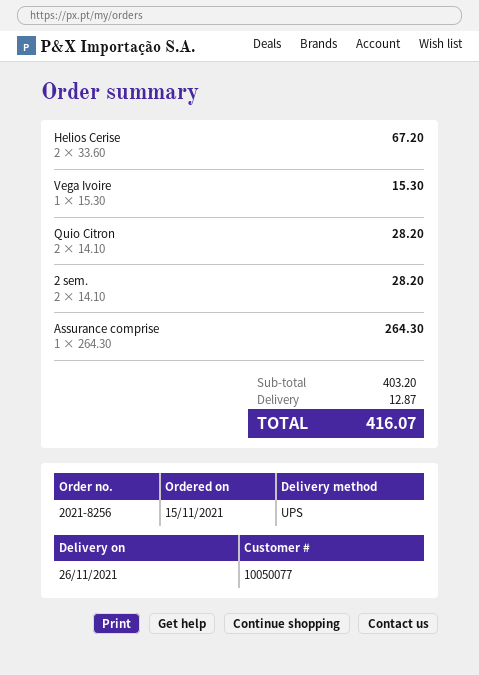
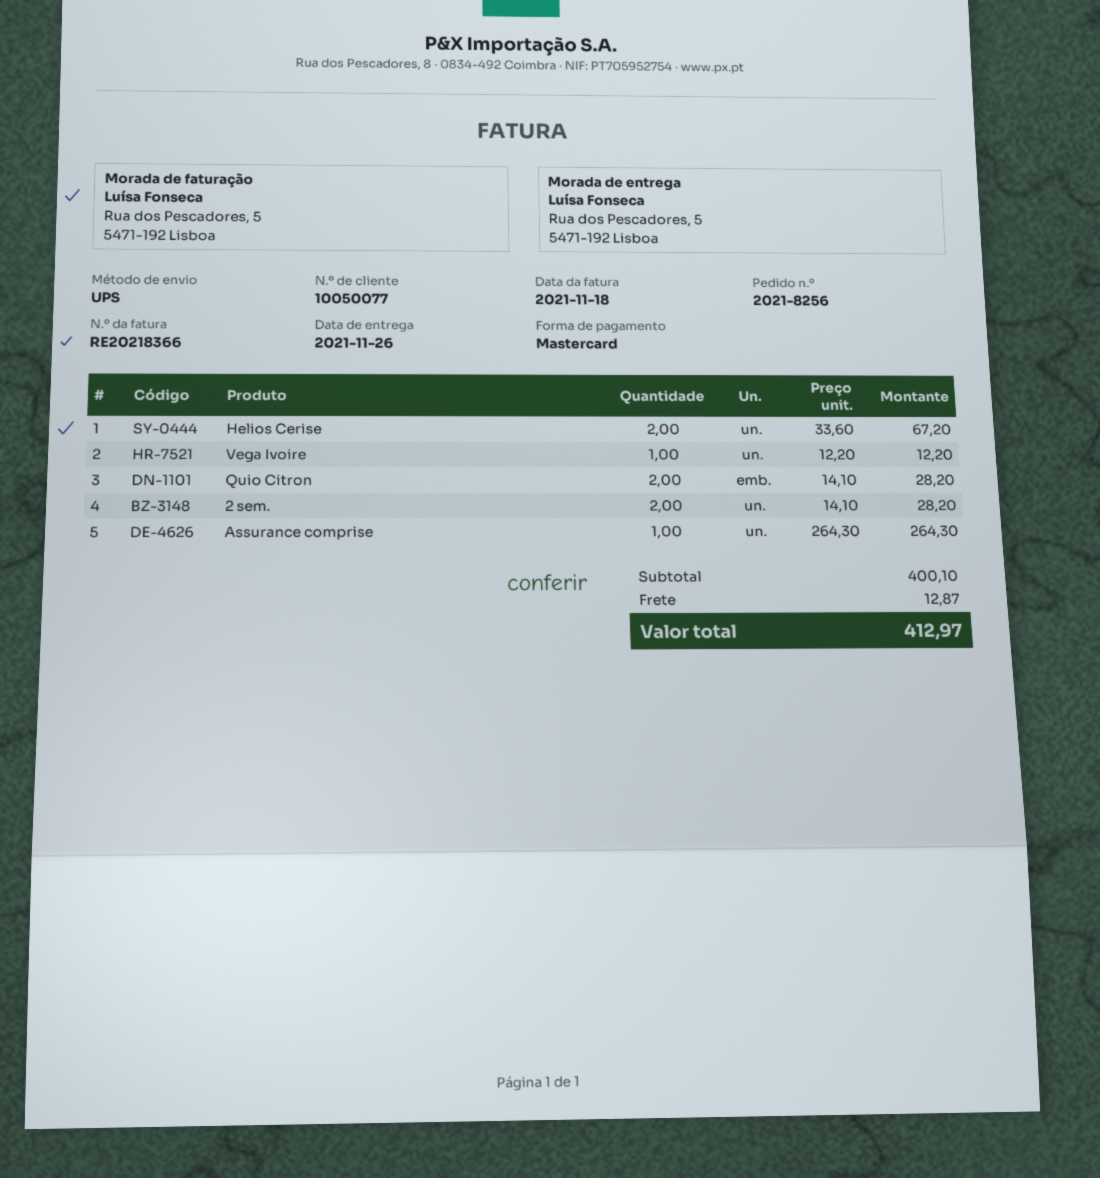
Vega Ivoire: 1 x 15.30 = 15.30 -> 1 x 12.20 = 12.20
subtotal: 403.20 -> 400.10
total: 416.07 -> 412.97

